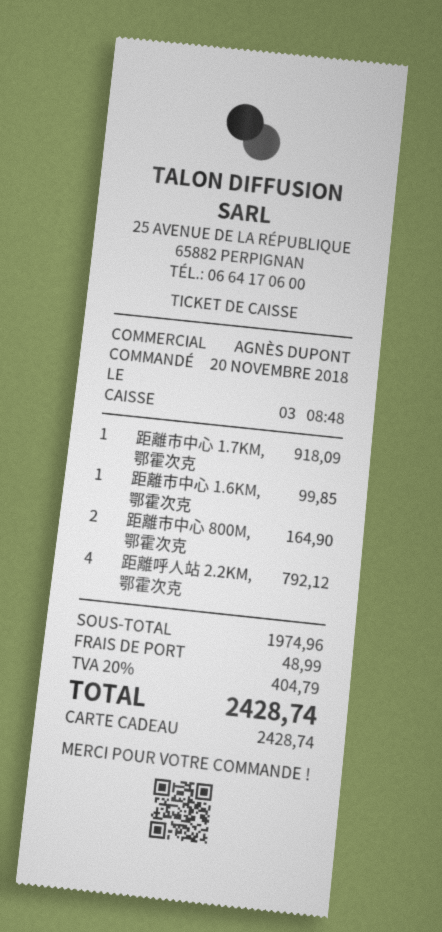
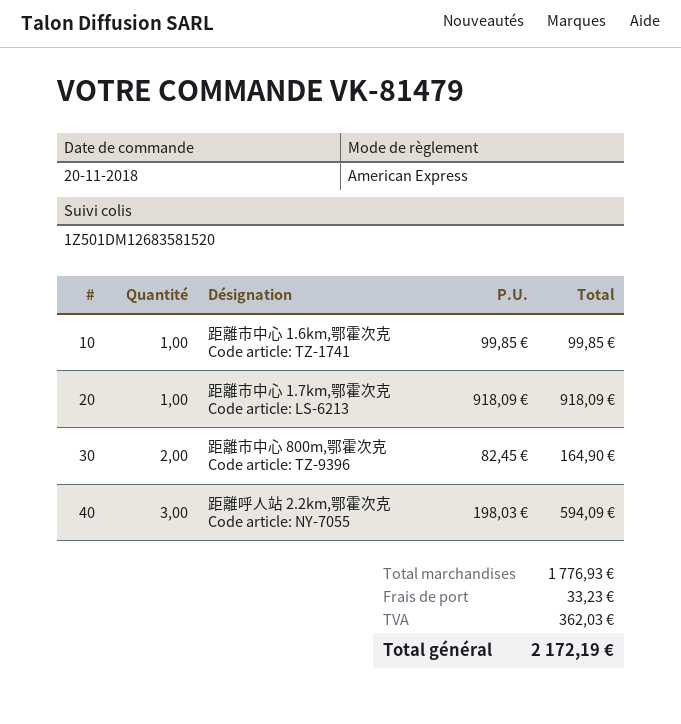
payment method: gift card -> American Express
距離呼人站 2.2KM,鄂霍次克: 4 for 792.12 -> 3 for 594.09
subtotal: 1974.96 -> 1776.93
shipping: 48.99 -> 33.23
tax: 404.79 -> 362.03
total: 2428.74 -> 2172.19

